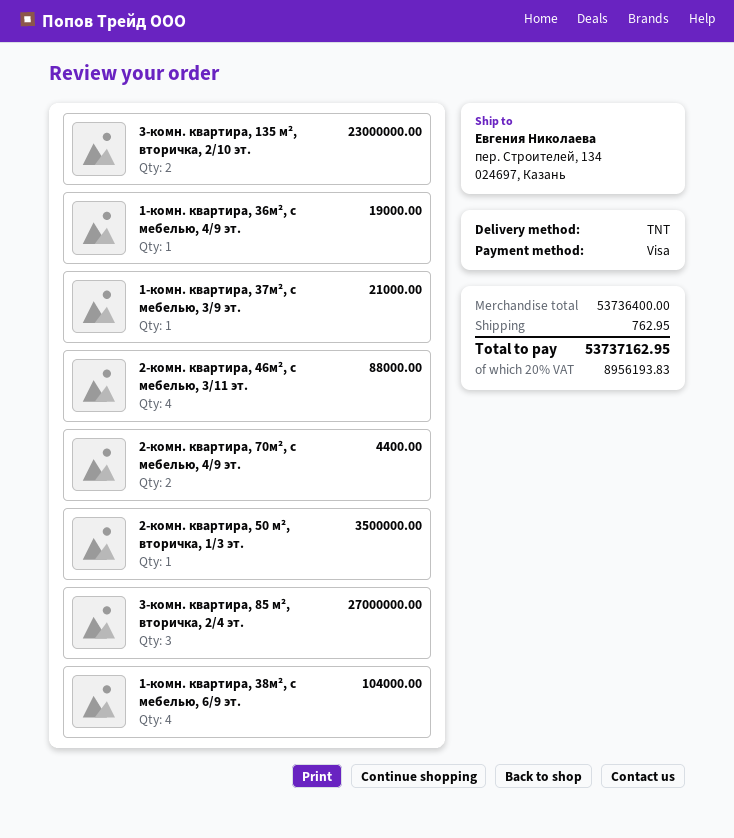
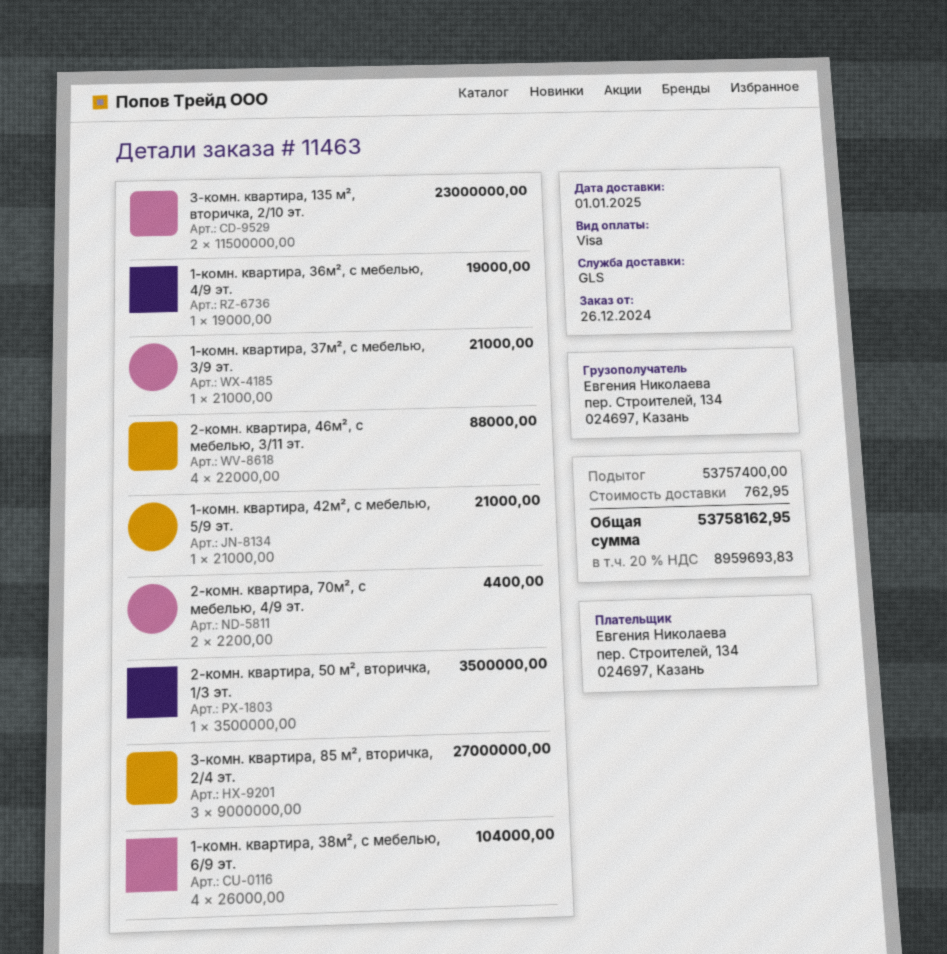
shipping method: TNT -> GLS
1-комн. квартира, 42м², с мебелью, 5/9 эт.: none -> 1 for 21000.00
subtotal: 53736400.00 -> 53757400.00
tax: 20% = 8956193.83 -> 20% = 8959693.83
total: 53737162.95 -> 53758162.95

